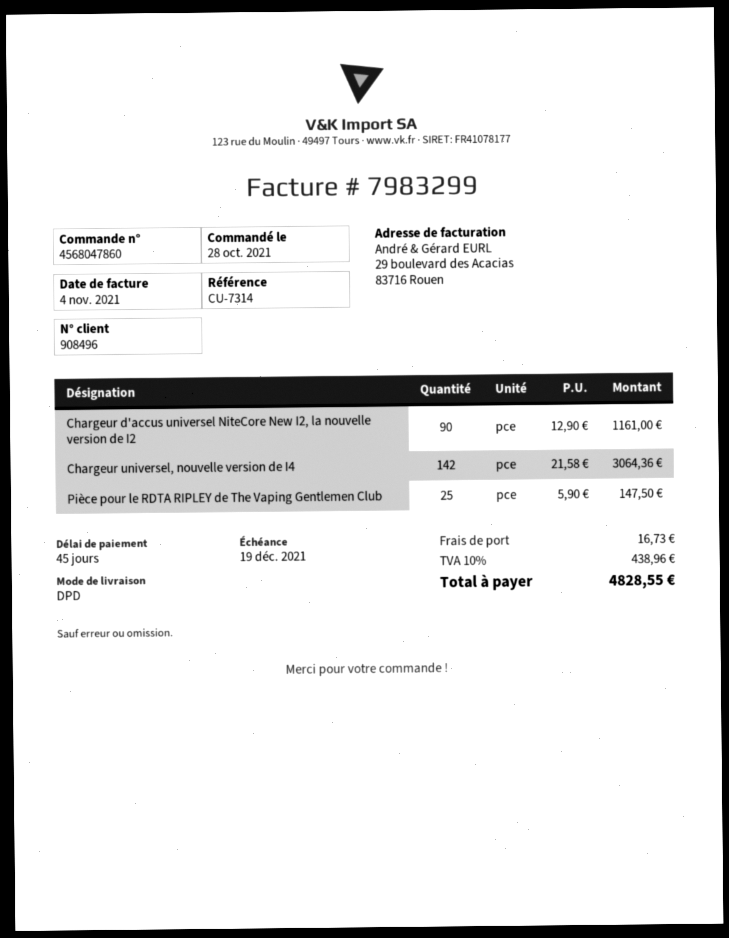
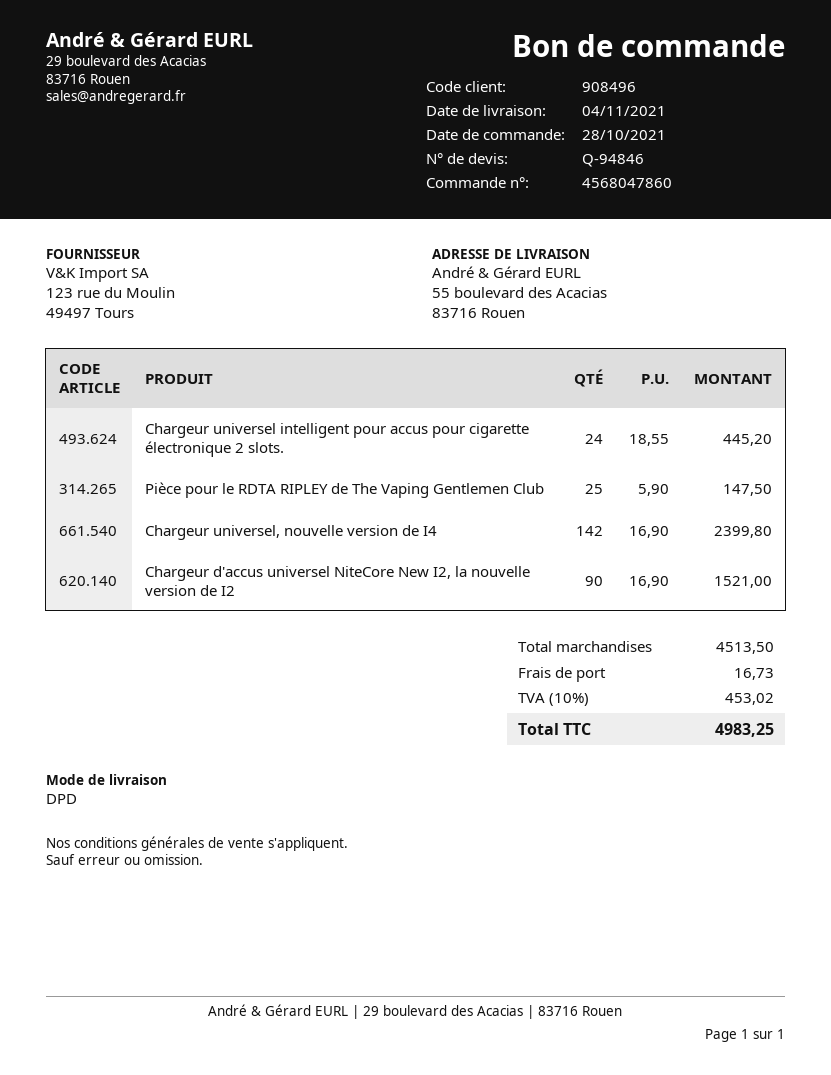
Chargeur d'accus universel NiteCore New I2, la nouvelle version de I2: 90 x 12.90 = 1161.00 -> 90 x 16.90 = 1521.00
Chargeur universel, nouvelle version de I4: 142 x 21.58 = 3064.36 -> 142 x 16.90 = 2399.80
Chargeur universel intelligent pour accus pour cigarette électronique 2 slots.: none -> 24 x 18.55 = 445.20
tax: 10% = 438.96 -> 10% = 453.02
total: 4828.55 -> 4983.25

